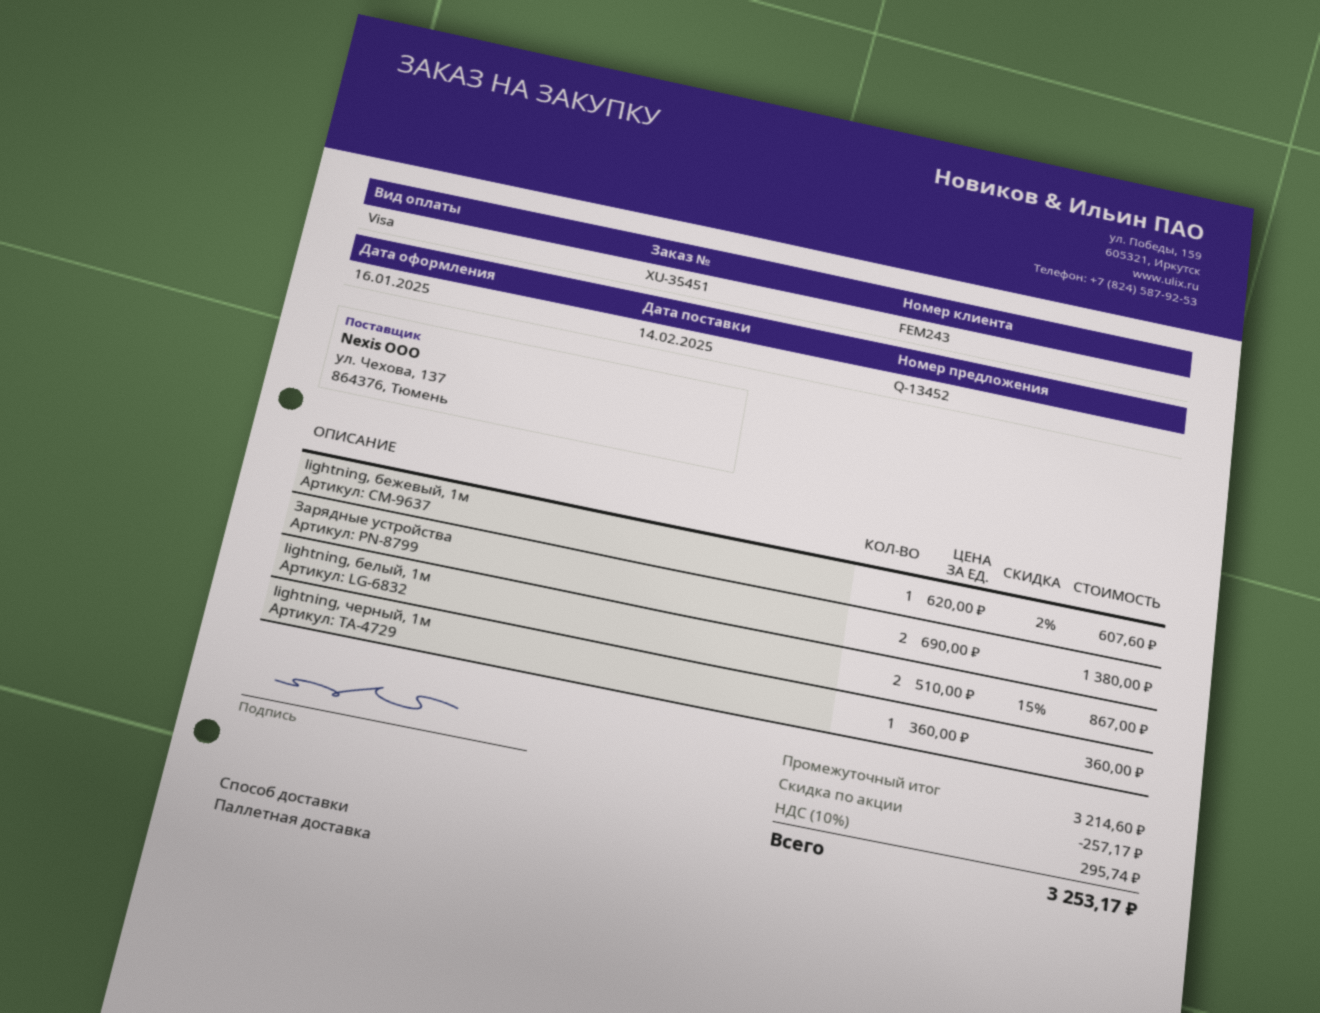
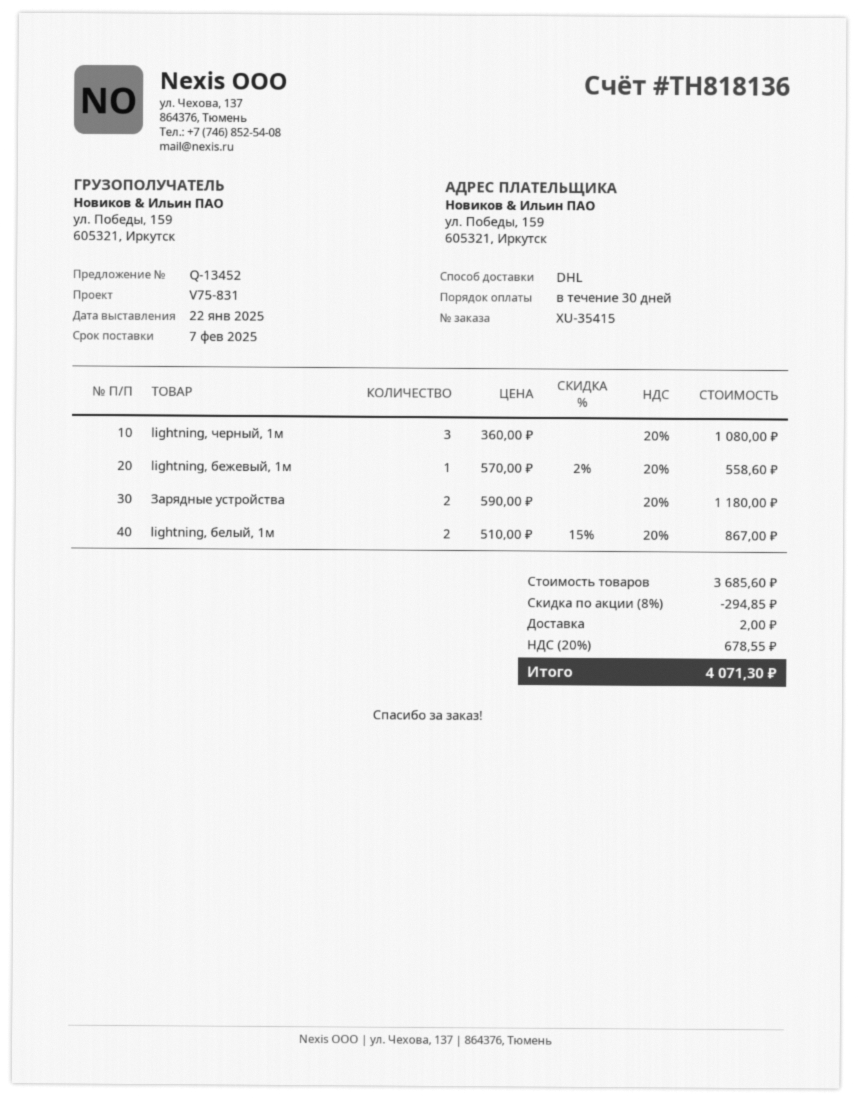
order number: XU-35451 -> XU-35415
delivery date: 2025-02-14 -> 2025-02-07
shipping method: pallet freight -> DHL
lightning, бежевый, 1м: 1 x 620.00 - 2% = 607.60 -> 1 x 570.00 - 2% = 558.60
Зарядные устройства: 2 x 690.00 = 1380.00 -> 2 x 590.00 = 1180.00
lightning, черный, 1м: 1 x 360.00 = 360.00 -> 3 x 360.00 = 1080.00
subtotal: 3214.60 -> 3685.60
discount: 257.17 -> 294.85
shipping: none -> 2.00
tax: 10% = 295.74 -> 20% = 678.55
total: 3253.17 -> 4071.30

